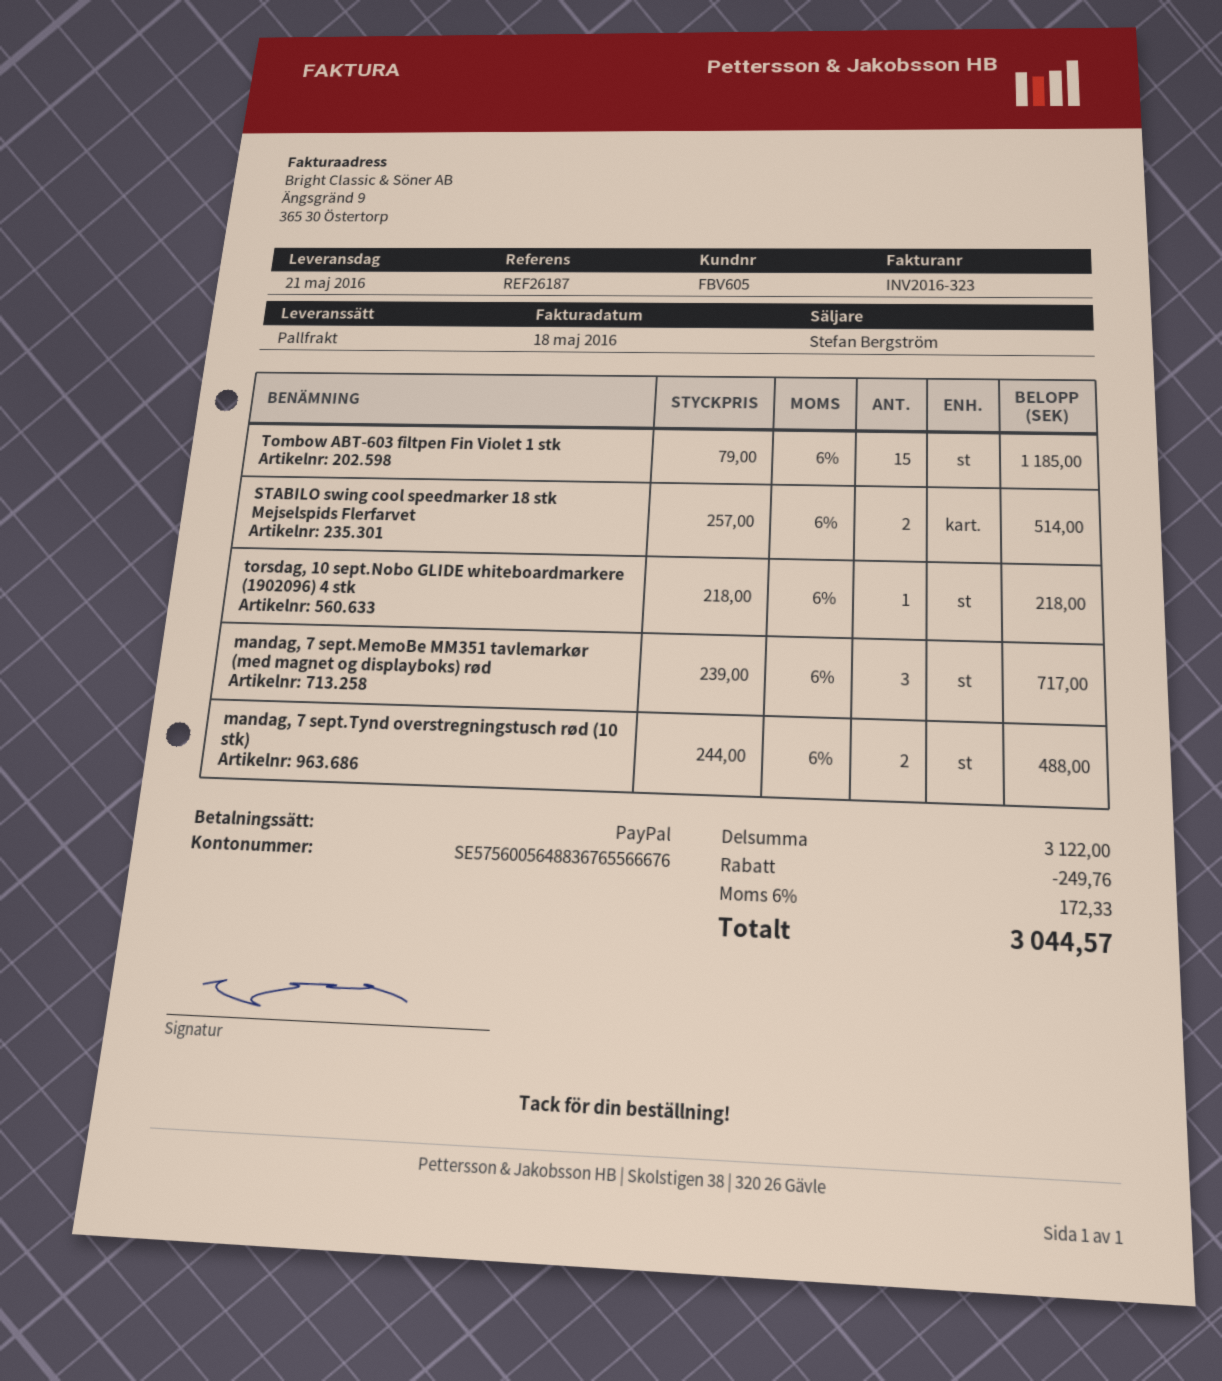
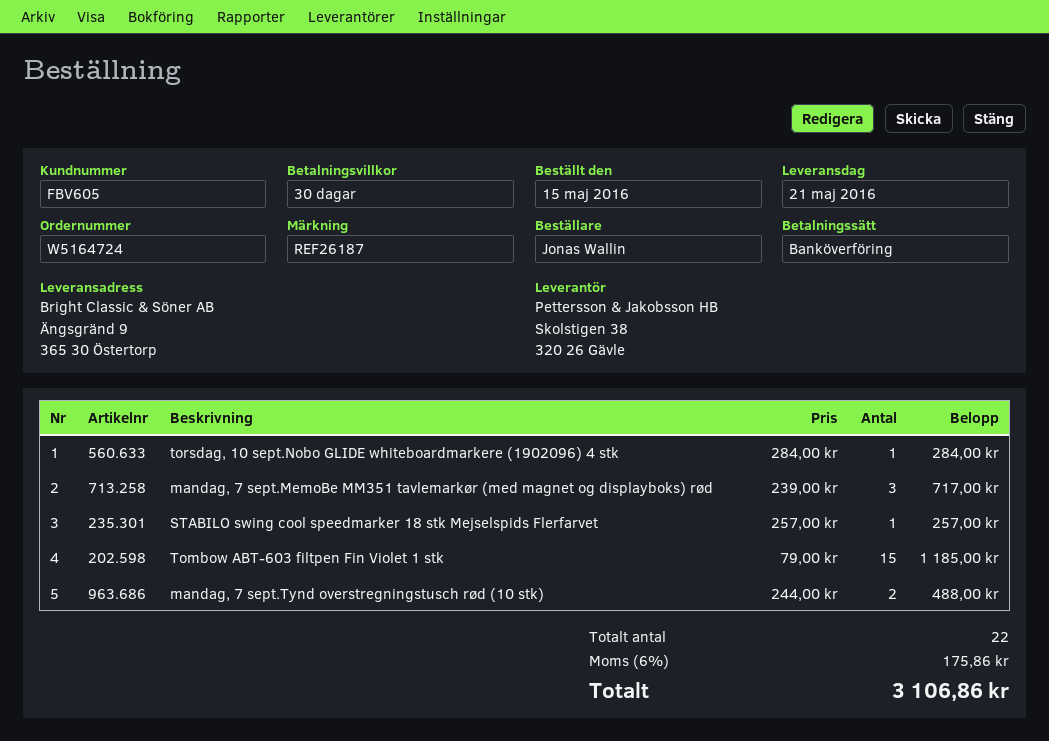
payment method: PayPal -> bank transfer
STABILO swing cool speedmarker 18 stk Mejselspids Flerfarvet: 2 x 257.00 = 514.00 -> 1 x 257.00 = 257.00
torsdag, 10 sept.Nobo GLIDE whiteboardmarkere (1902096) 4 stk: 1 x 218.00 = 218.00 -> 1 x 284.00 = 284.00
discount: 249.76 -> none
tax: 6% = 172.33 -> 6% = 175.86
total: 3044.57 -> 3106.86

